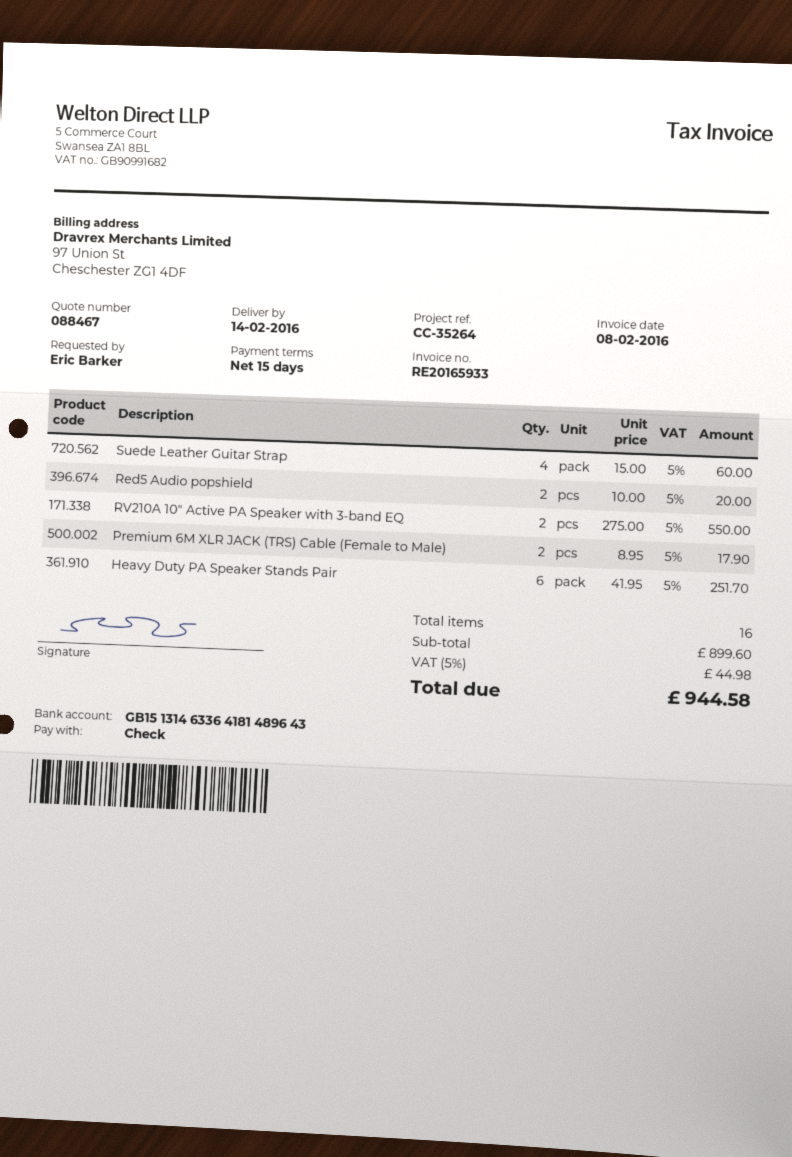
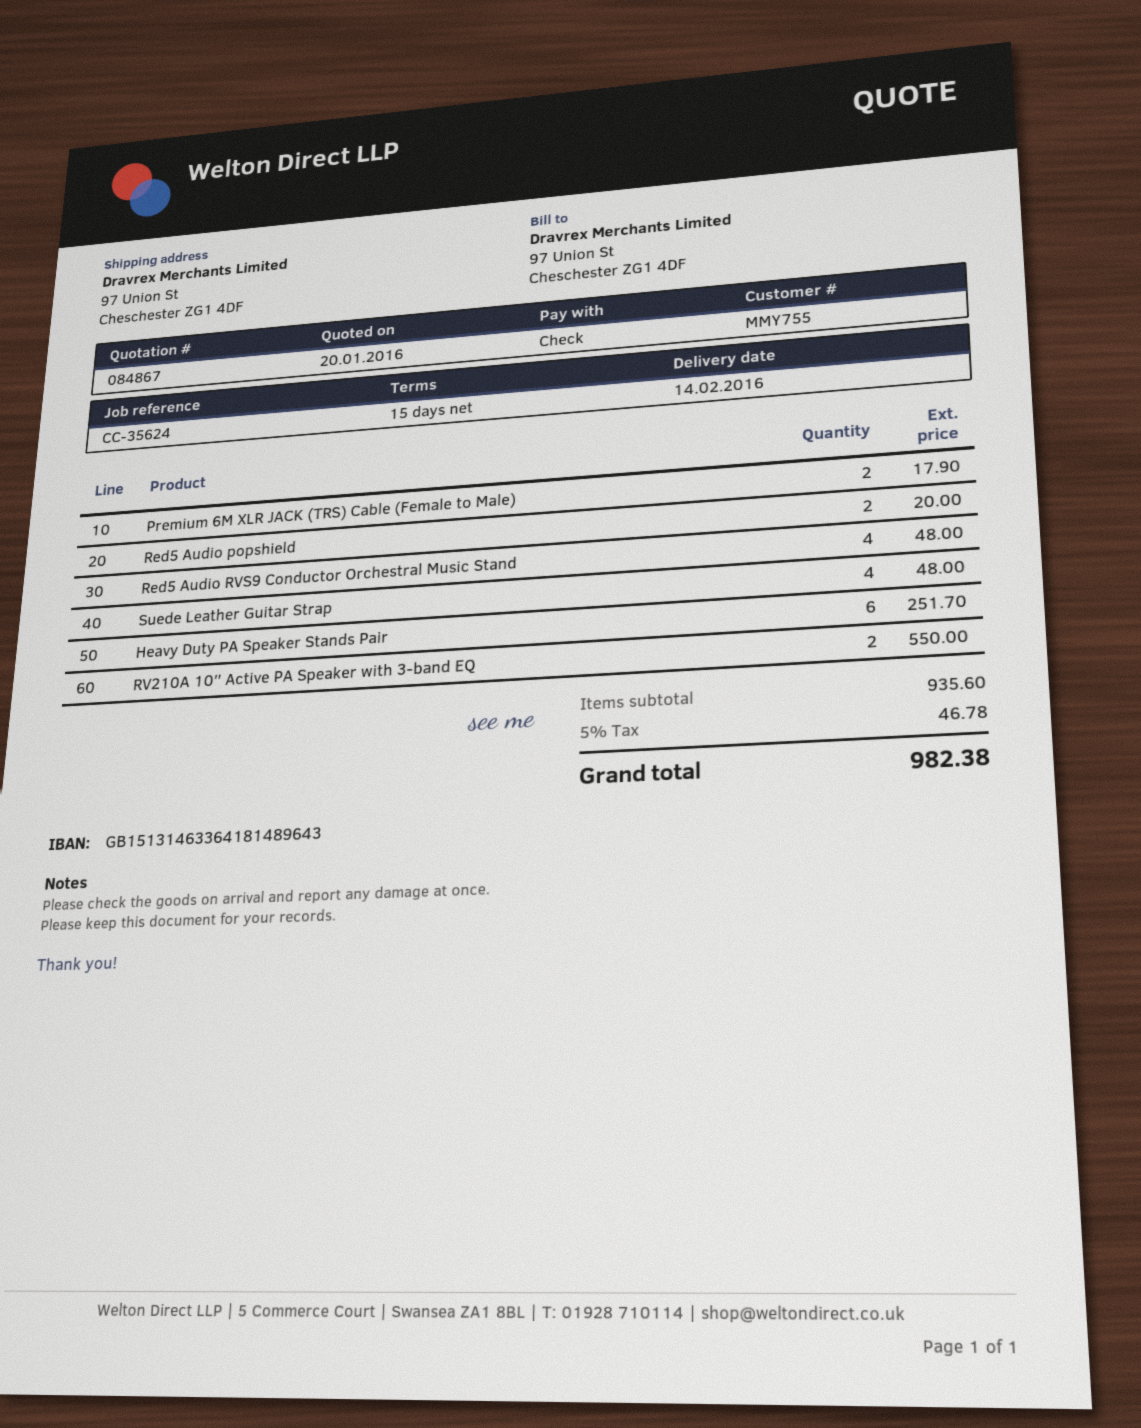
quote number: 088467 -> 084867
reference: CC-35264 -> CC-35624
Suede Leather Guitar Strap: 4 for 60.00 -> 4 for 48.00
Red5 Audio RVS9 Conductor Orchestral Music Stand: none -> 4 for 48.00
subtotal: 899.60 -> 935.60
tax: 5% = 44.98 -> 5% = 46.78
total: 944.58 -> 982.38

